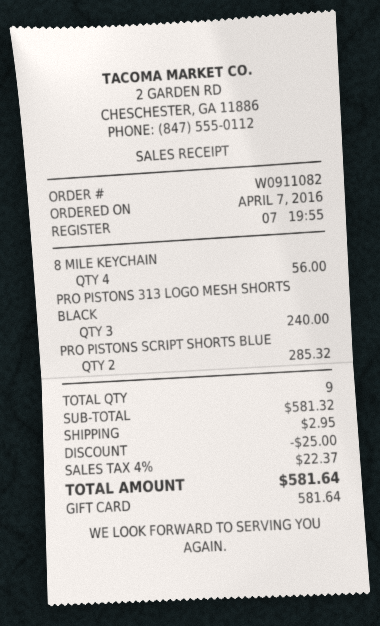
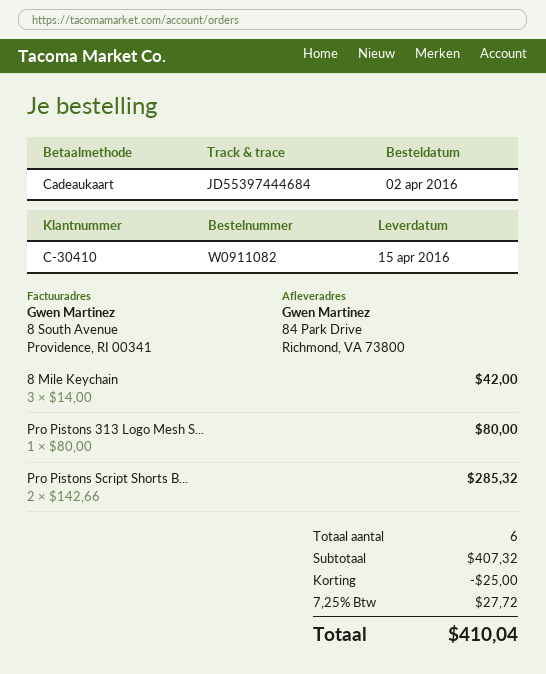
order date: 2016-04-07 -> 2016-04-02
8 MILE KEYCHAIN: 4 for 56.00 -> 3 for 42.00
PRO PISTONS 313 LOGO MESH SHORTS BLACK: 3 for 240.00 -> 1 for 80.00
total quantity: 9 -> 6
subtotal: 581.32 -> 407.32
shipping: 2.95 -> none
tax: 4% = 22.37 -> 7.25% = 27.72
total: 581.64 -> 410.04

